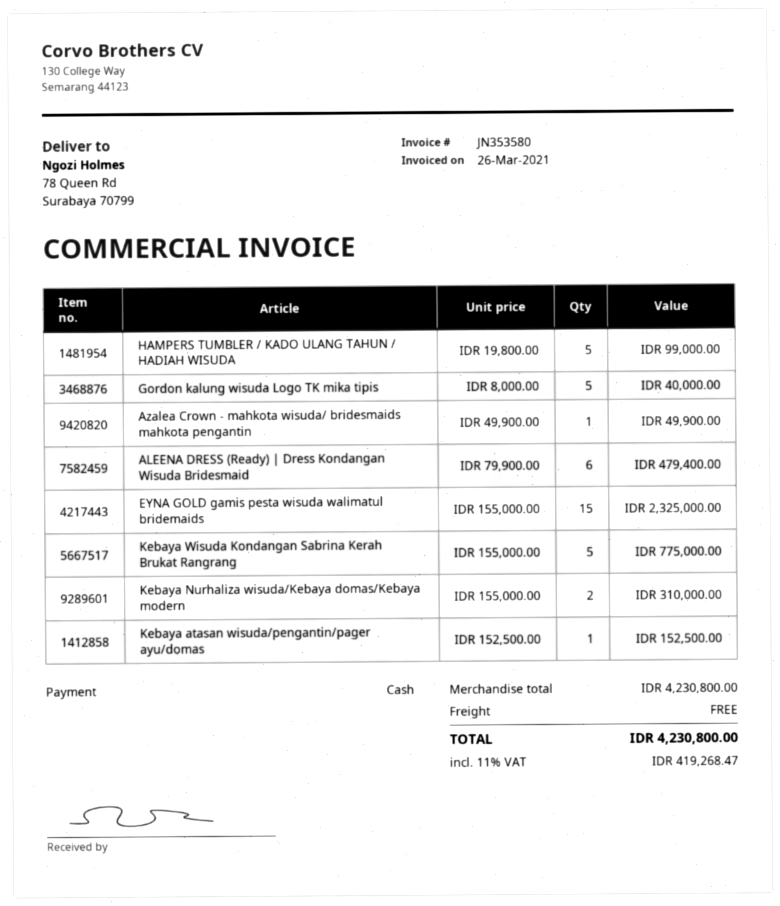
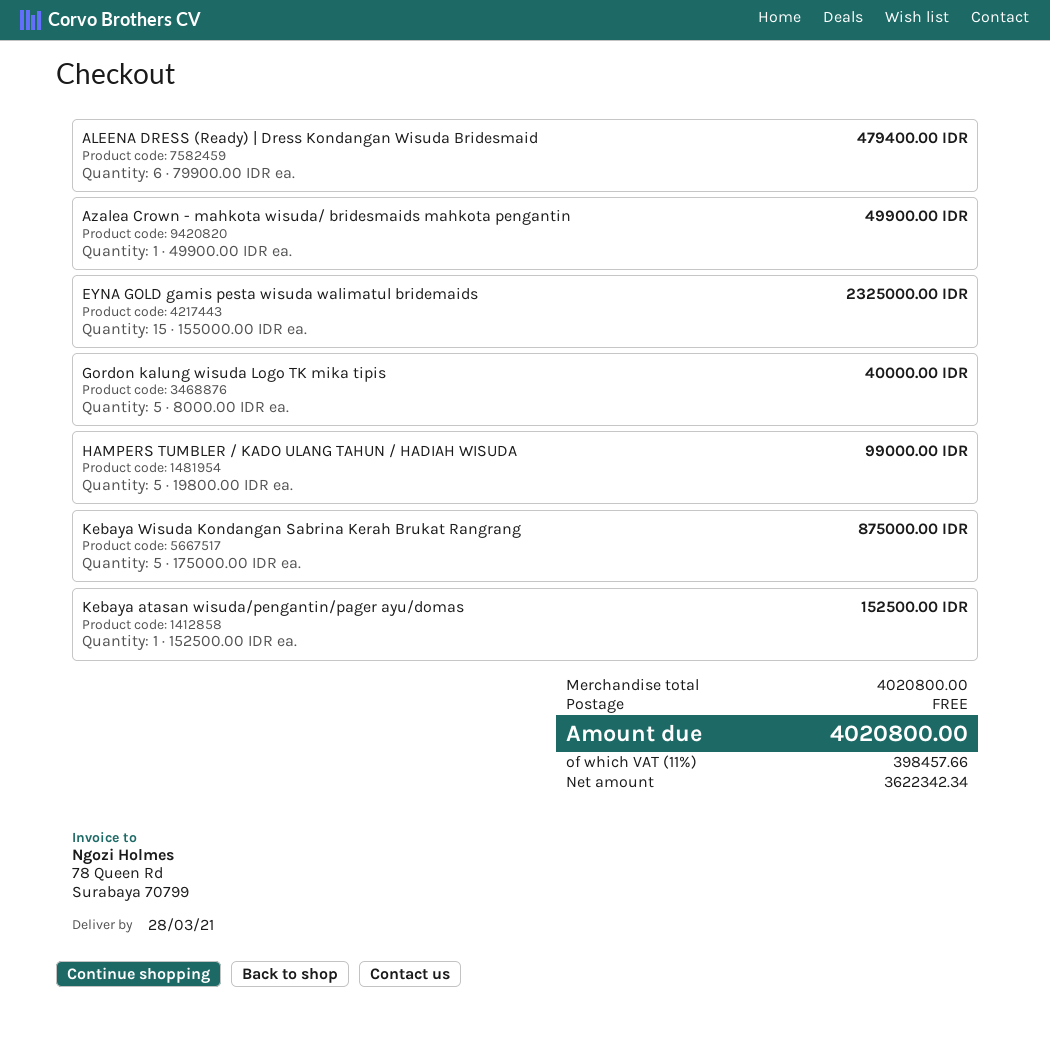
Kebaya Wisuda Kondangan Sabrina Kerah Brukat Rangrang: 5 x 155000.00 = 775000.00 -> 5 x 175000.00 = 875000.00
Kebaya Nurhaliza wisuda/Kebaya domas/Kebaya modern: 2 x 155000.00 = 310000.00 -> none
subtotal: 4230800.00 -> 4020800.00
tax: 11% = 419268.47 -> 11% = 398457.66
total: 4230800.00 -> 4020800.00

